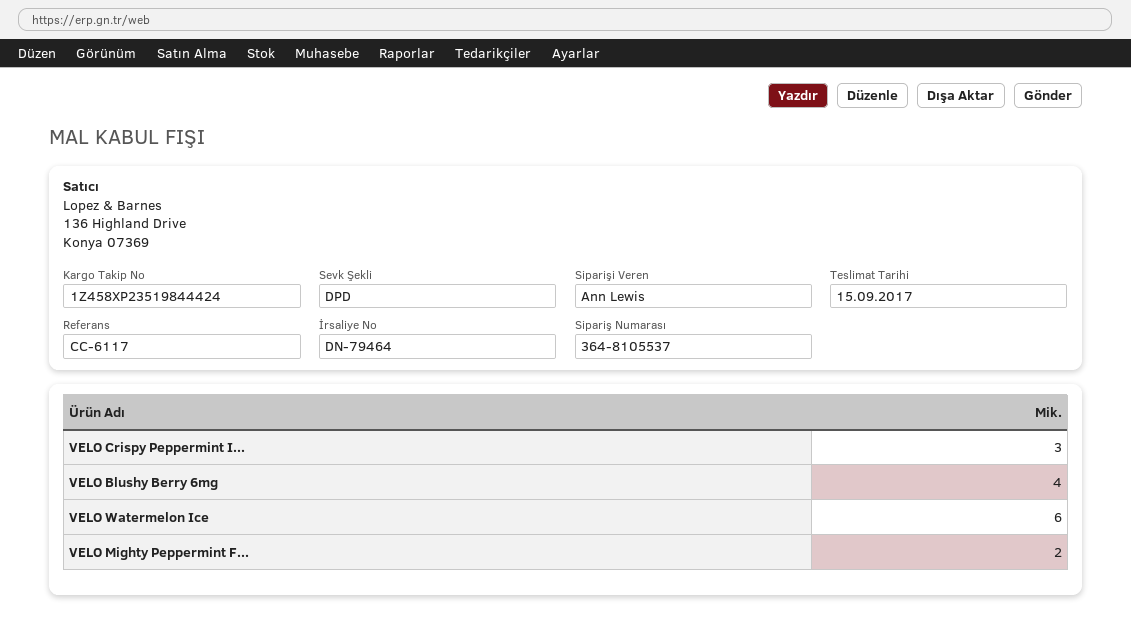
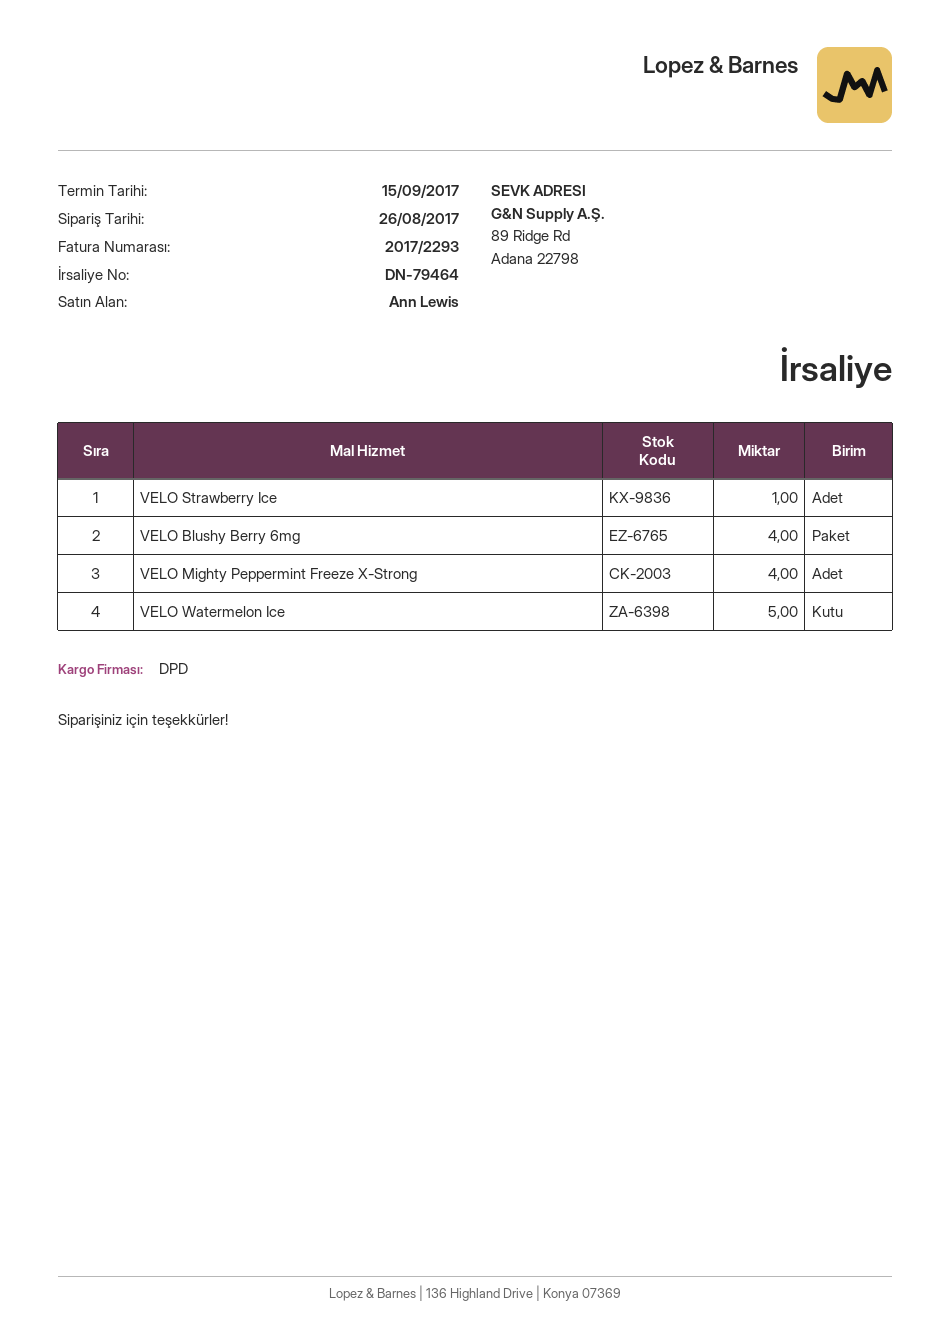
VELO Crispy Peppermint I...: 3 -> none
VELO Watermelon Ice: 6 -> 5
VELO Mighty Peppermint F...: 2 -> 4
VELO Strawberry Ice: none -> 1

